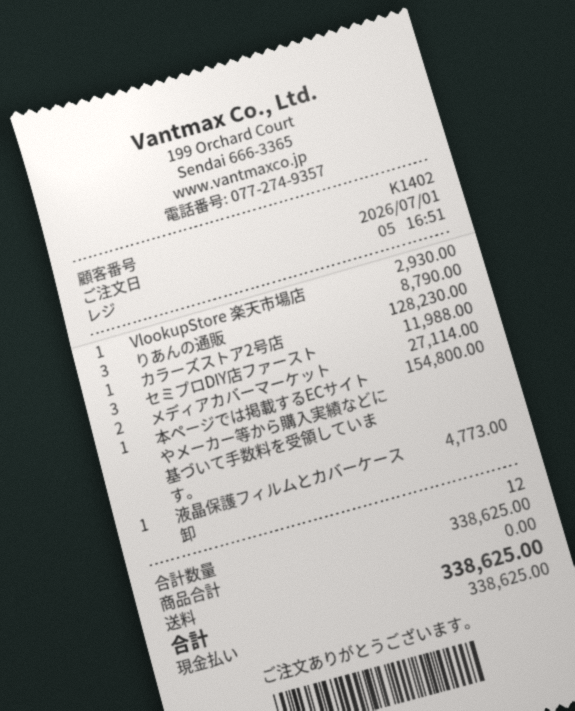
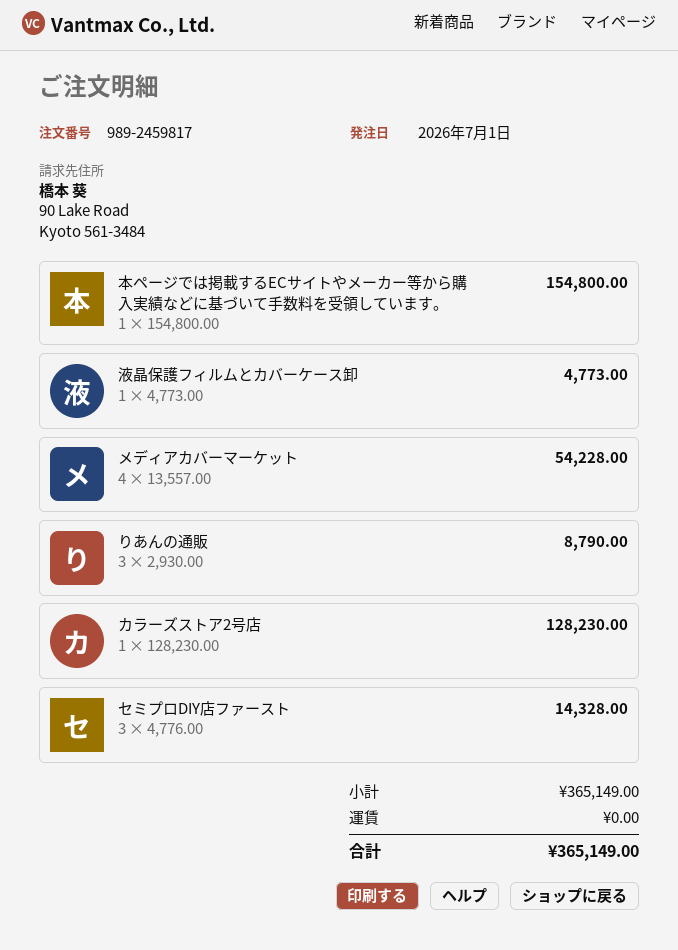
VlookupStore 楽天市場店: 1 for 2930.00 -> none
セミプロDIY店ファースト: 3 for 11988.00 -> 3 for 14328.00
メディアカバーマーケット: 2 for 27114.00 -> 4 for 54228.00
subtotal: 338625.00 -> 365149.00
total: 338625.00 -> 365149.00

